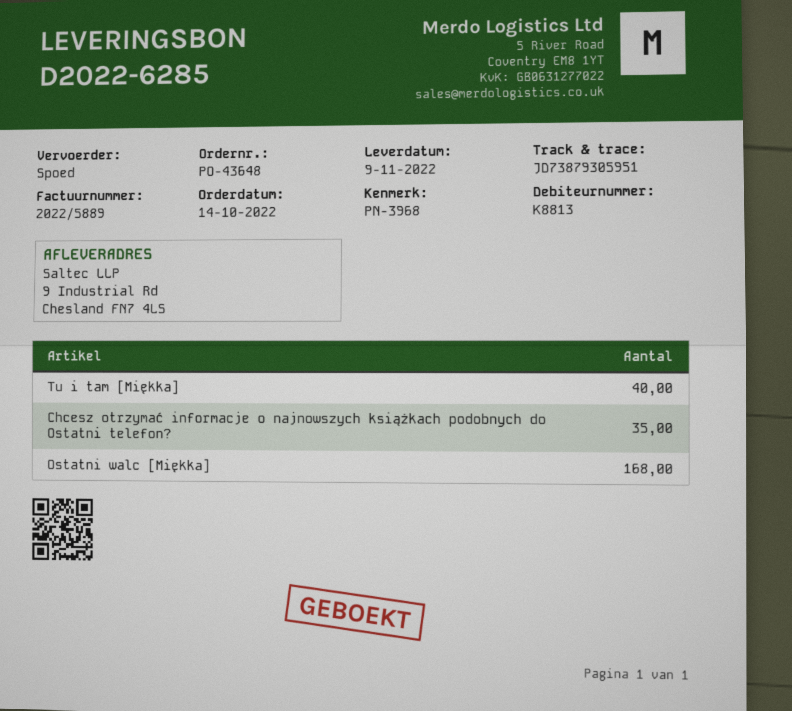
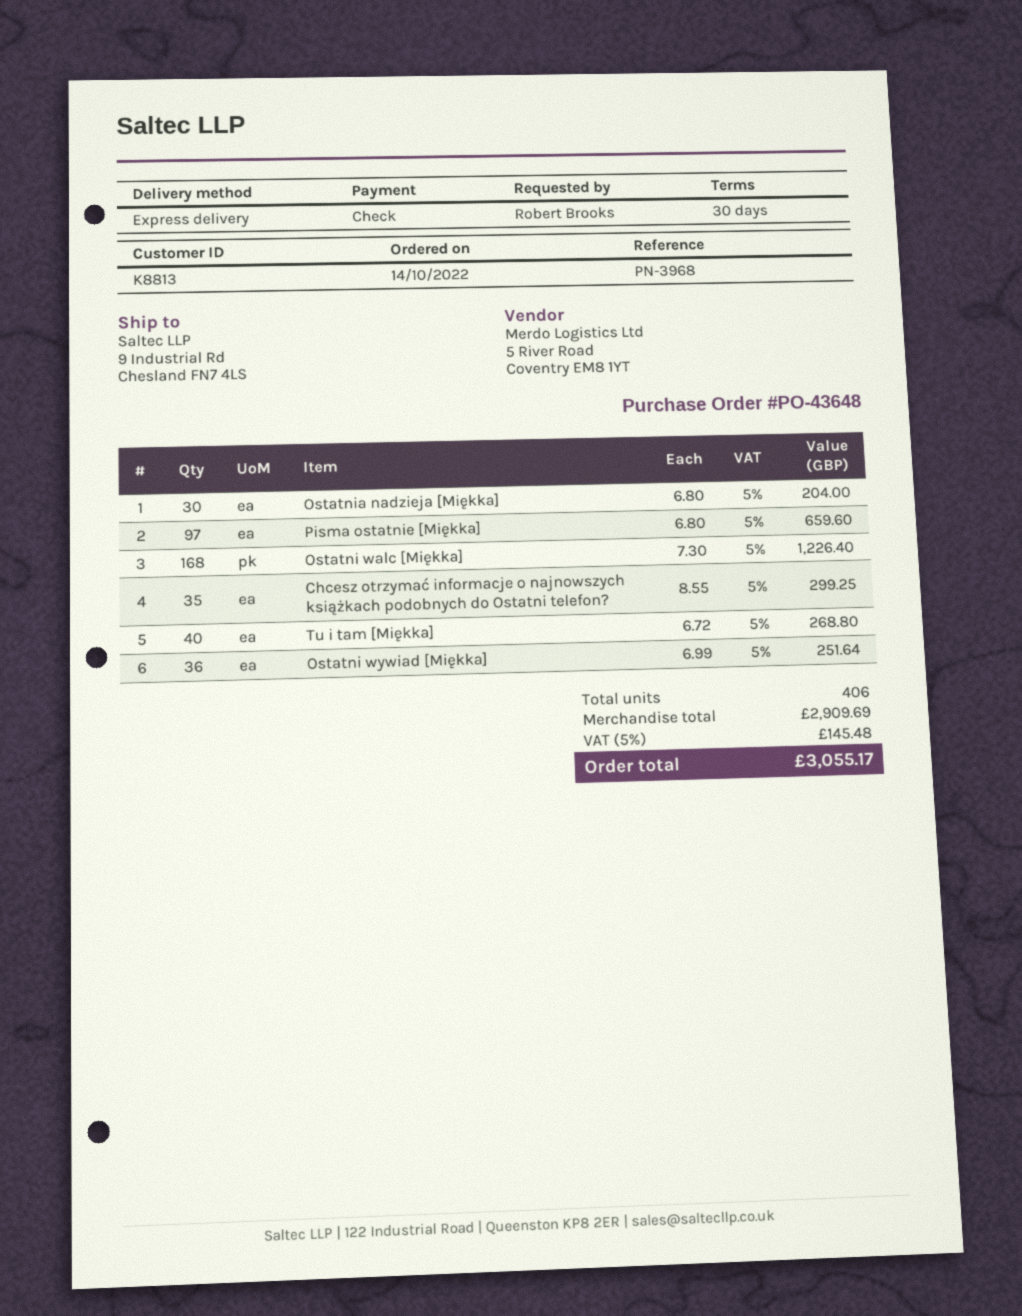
Ostatnia nadzieja [Miękka]: none -> 30
Pisma ostatnie [Miękka]: none -> 97
Ostatni wywiad [Miękka]: none -> 36

